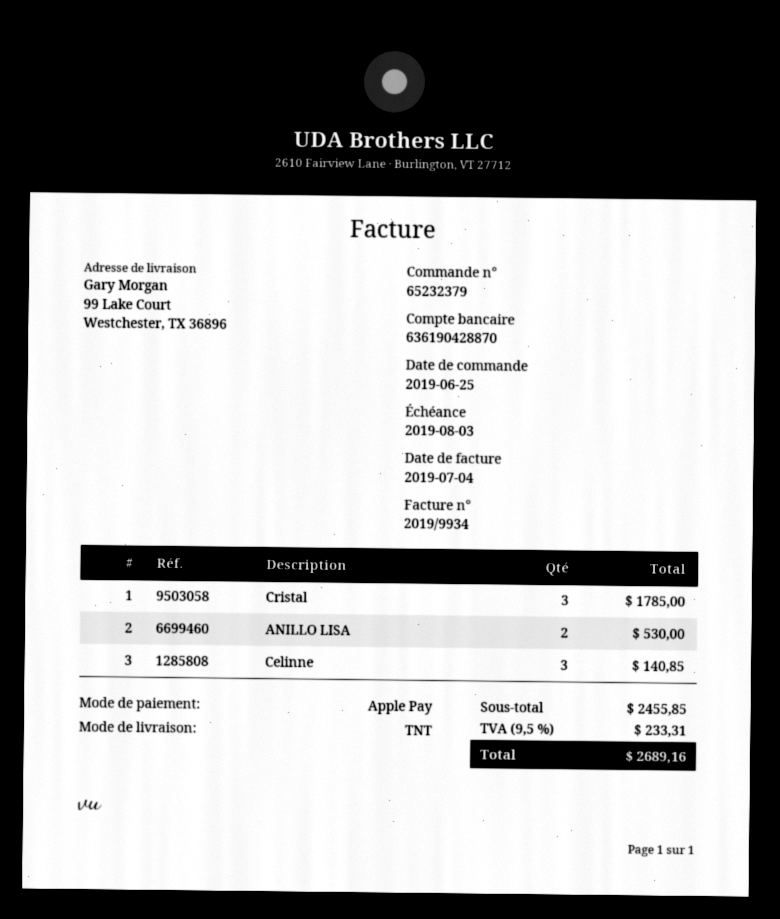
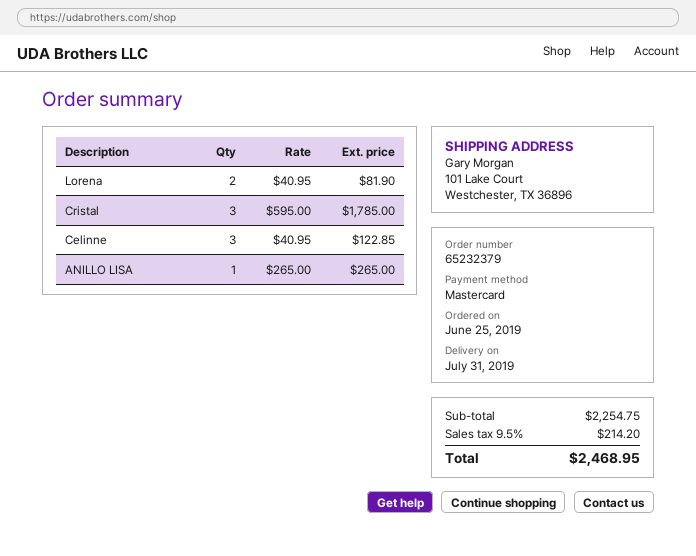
payment method: Apple Pay -> Mastercard
ship to: 99 Lake Court, Westchester, TX 36896 -> 101 Lake Court, Westchester, TX 36896
ANILLO LISA: 2 for 530.00 -> 1 for 265.00
Celinne: 3 for 140.85 -> 3 for 122.85
Lorena: none -> 2 for 81.90
subtotal: 2455.85 -> 2254.75
tax: 9.5% = 233.31 -> 9.5% = 214.20
total: 2689.16 -> 2468.95

